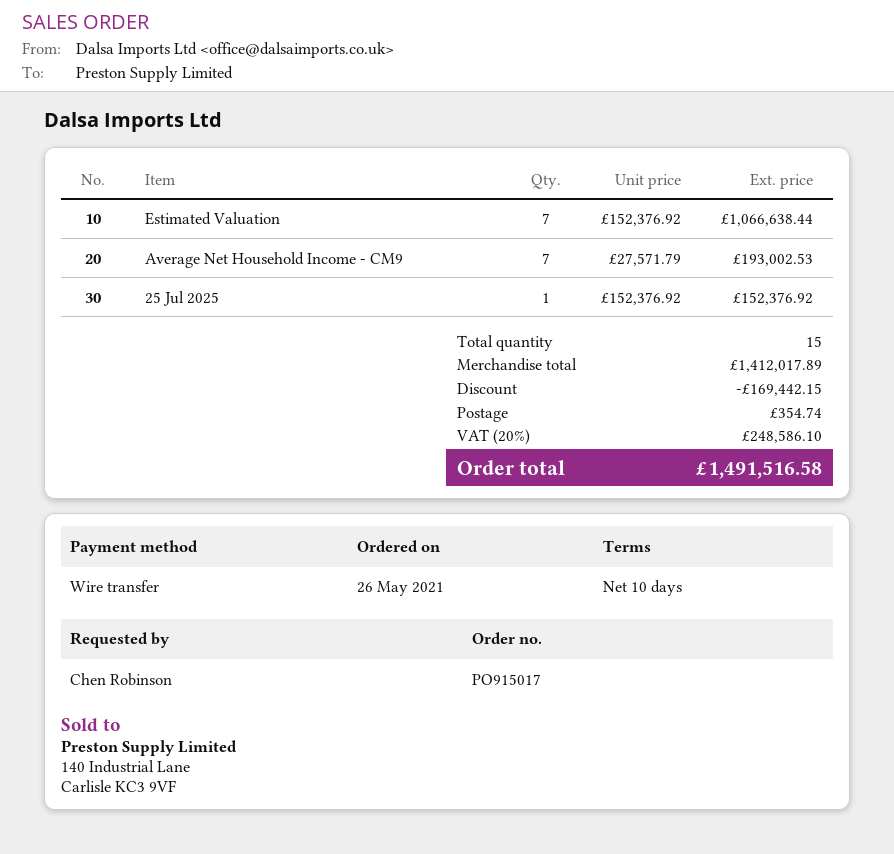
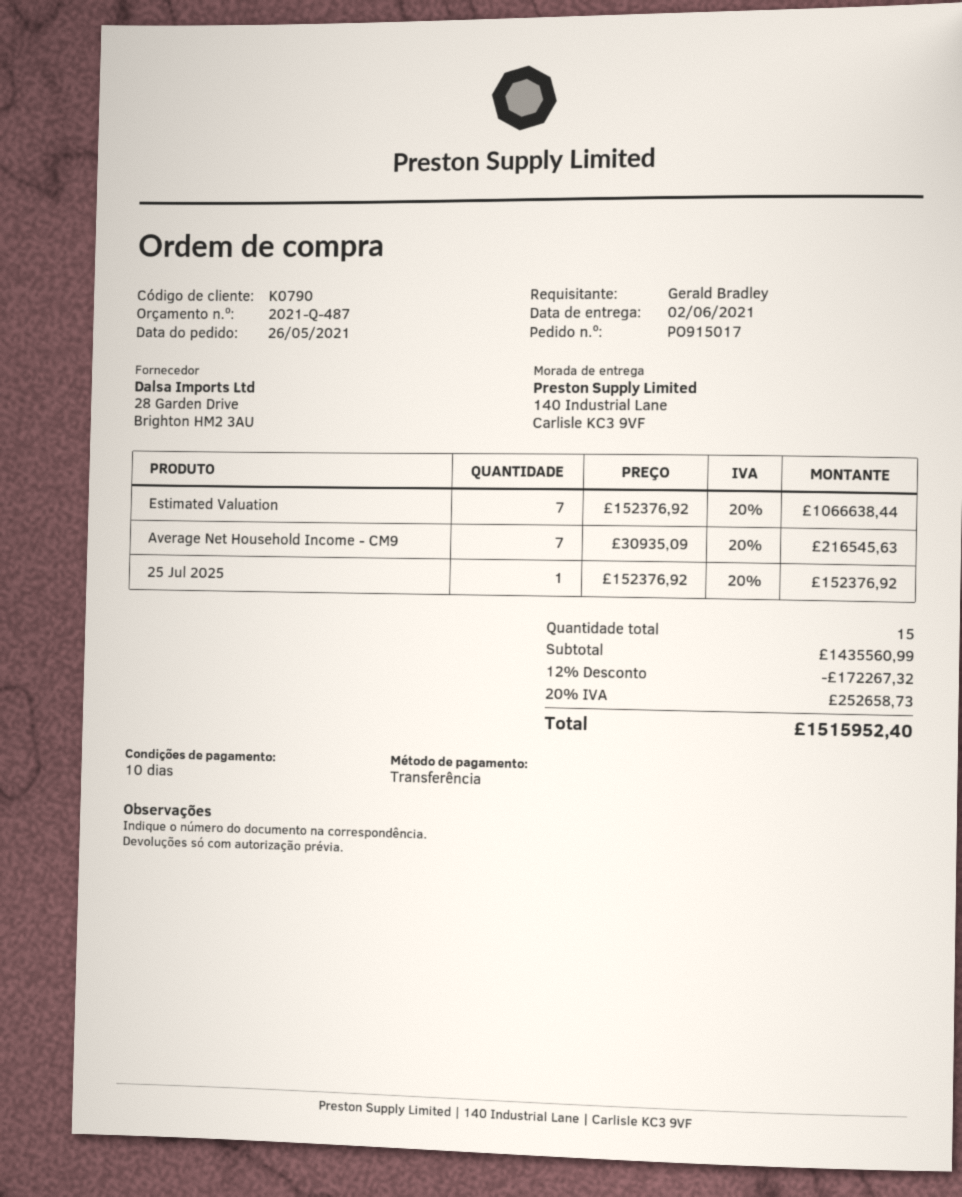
ordered by: Chen Robinson -> Gerald Bradley
Average Net Household Income - CM9: 7 x 27571.79 = 193002.53 -> 7 x 30935.09 = 216545.63
subtotal: 1412017.89 -> 1435560.99
discount: 169442.15 -> 172267.32
shipping: 354.74 -> none
tax: 20% = 248586.10 -> 20% = 252658.73
total: 1491516.58 -> 1515952.40

